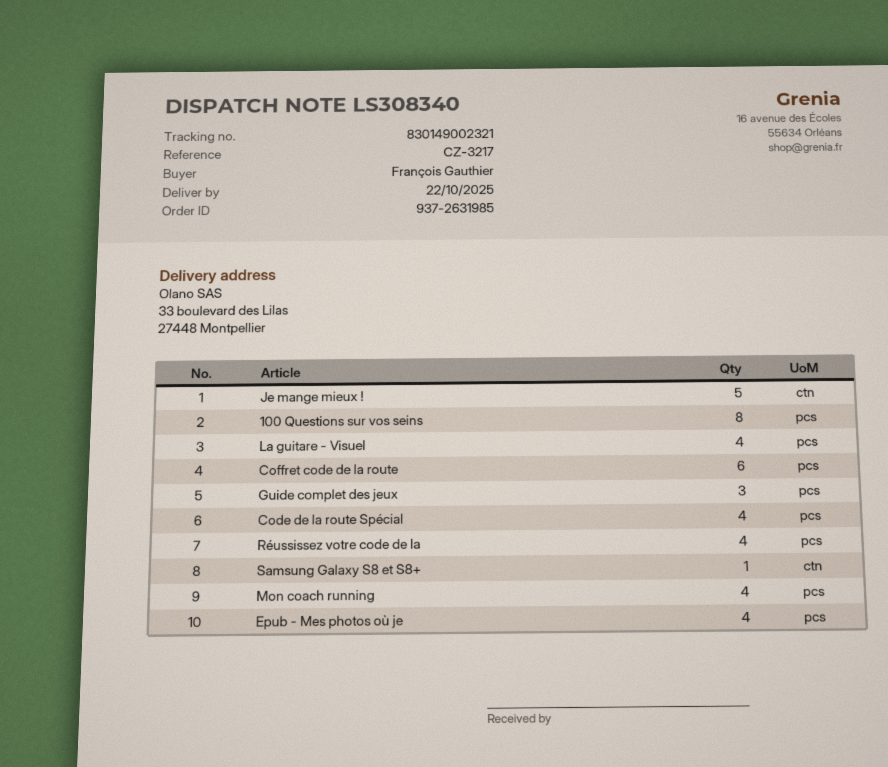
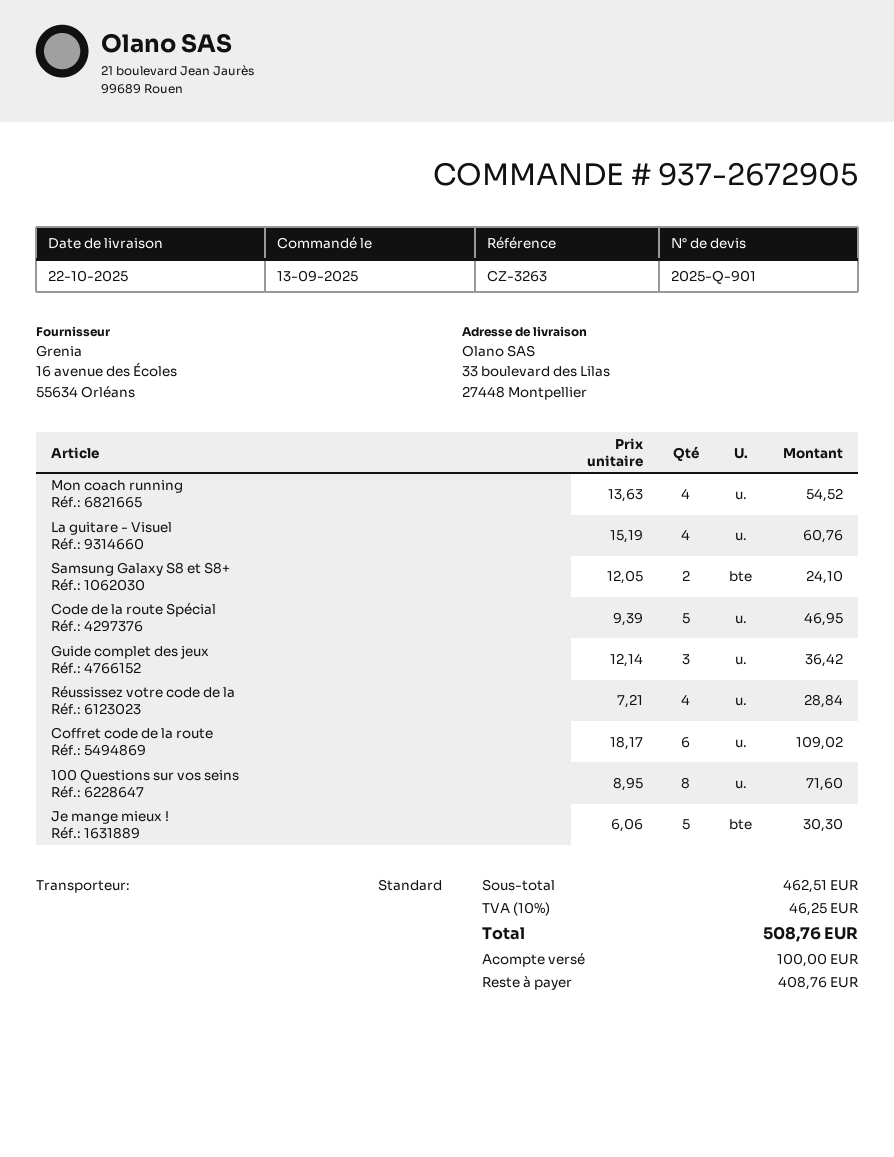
order number: 937-2631985 -> 937-2672905
reference: CZ-3217 -> CZ-3263
Code de la route Spécial: 4 -> 5
Samsung Galaxy S8 et S8+: 1 -> 2
Epub - Mes photos où je: 4 -> none

